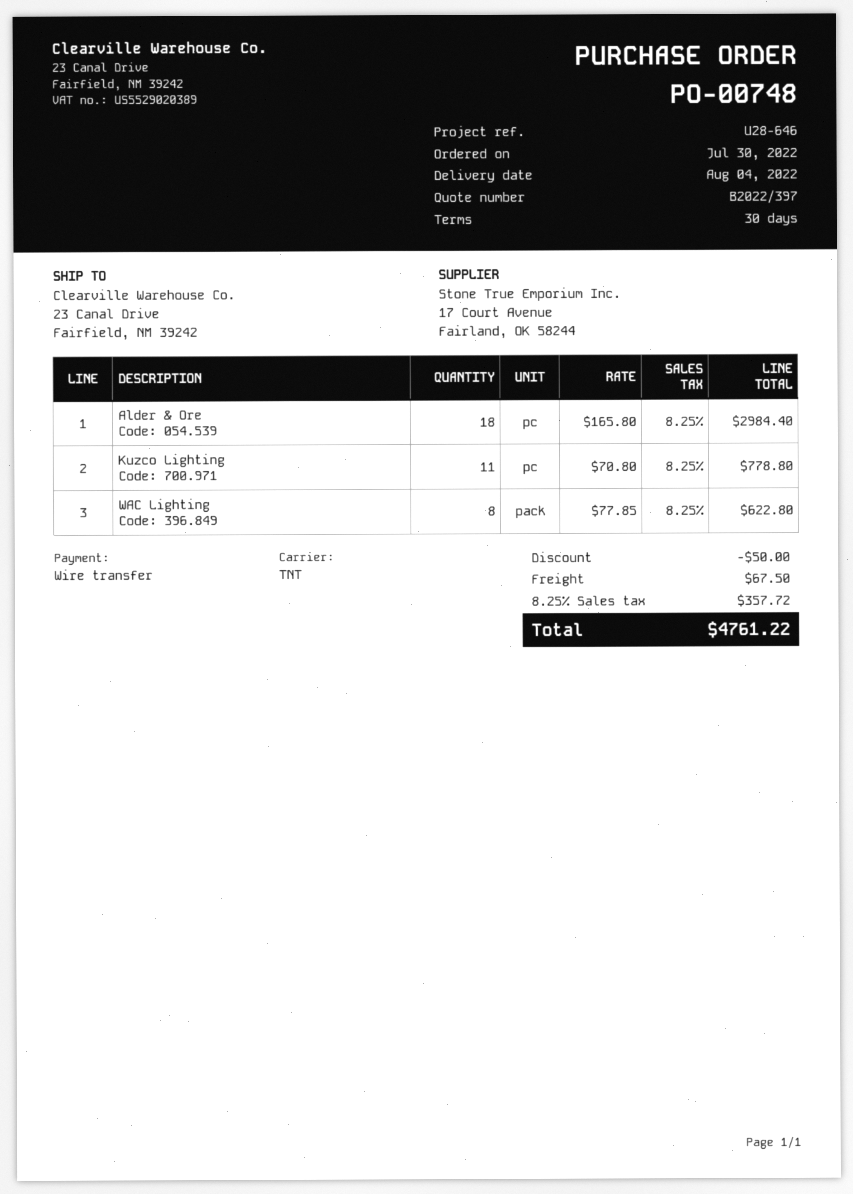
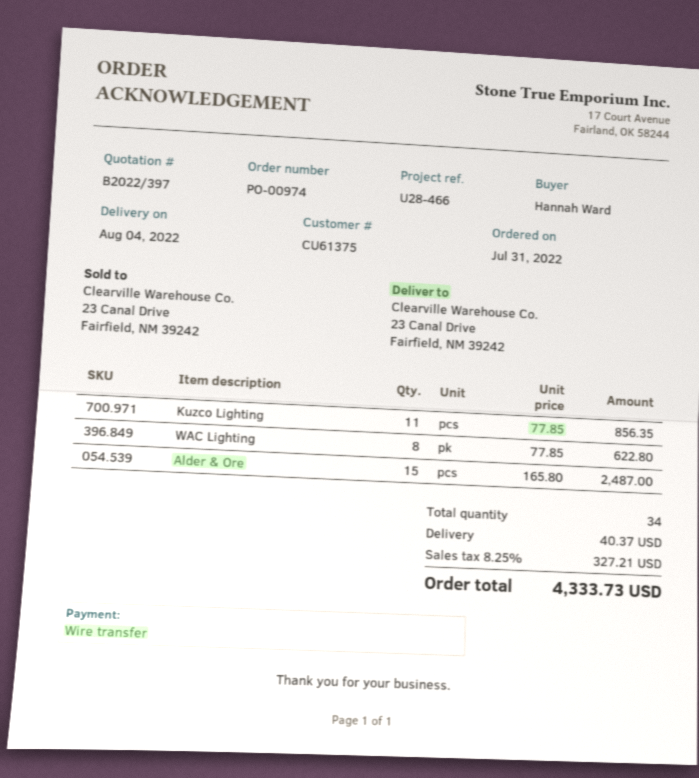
order number: PO-00748 -> PO-00974
order date: 2022-07-30 -> 2022-07-31
reference: U28-646 -> U28-466
Alder & Ore: 18 x 165.80 = 2984.40 -> 15 x 165.80 = 2487.00
Kuzco Lighting: 11 x 70.80 = 778.80 -> 11 x 77.85 = 856.35
discount: 50.00 -> none
shipping: 67.50 -> 40.37
tax: 8.25% = 357.72 -> 8.25% = 327.21
total: 4761.22 -> 4333.73

